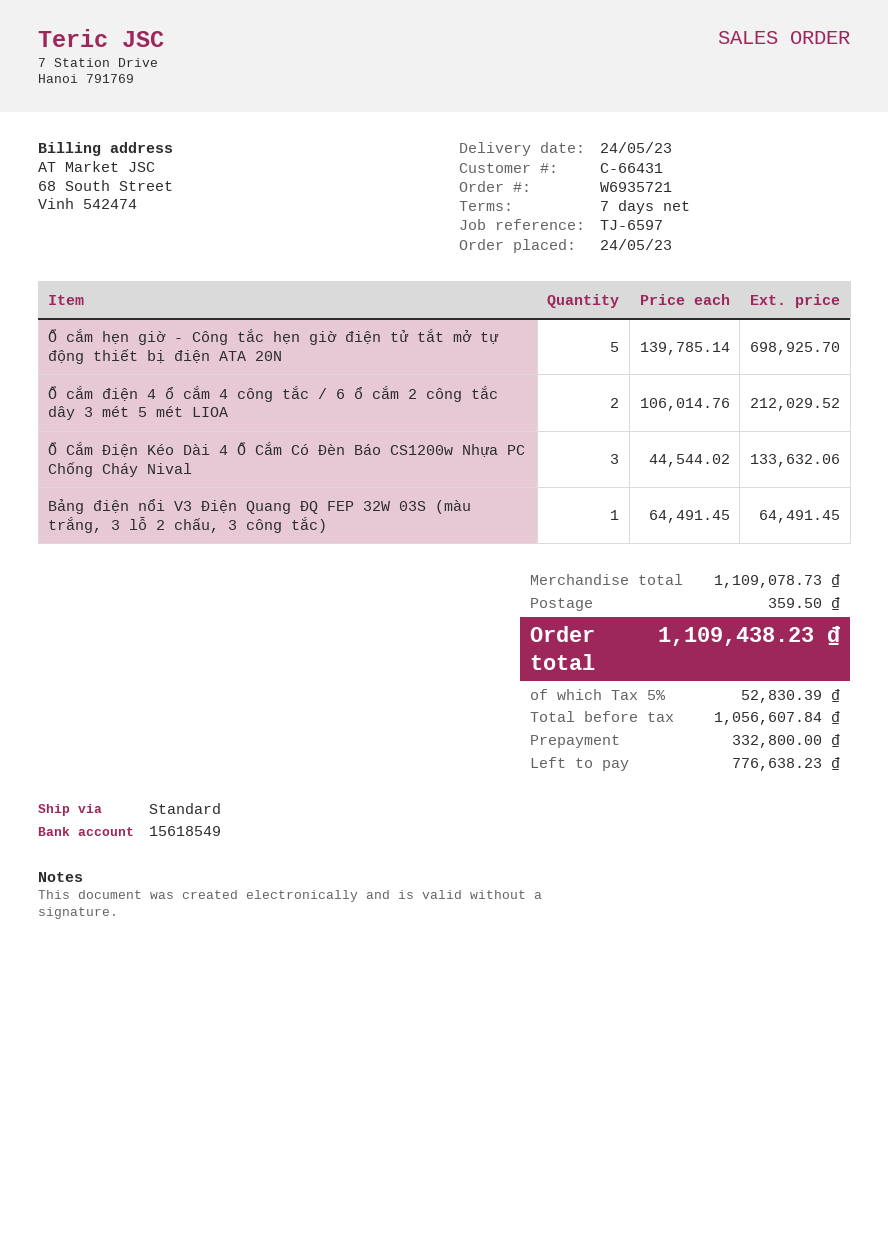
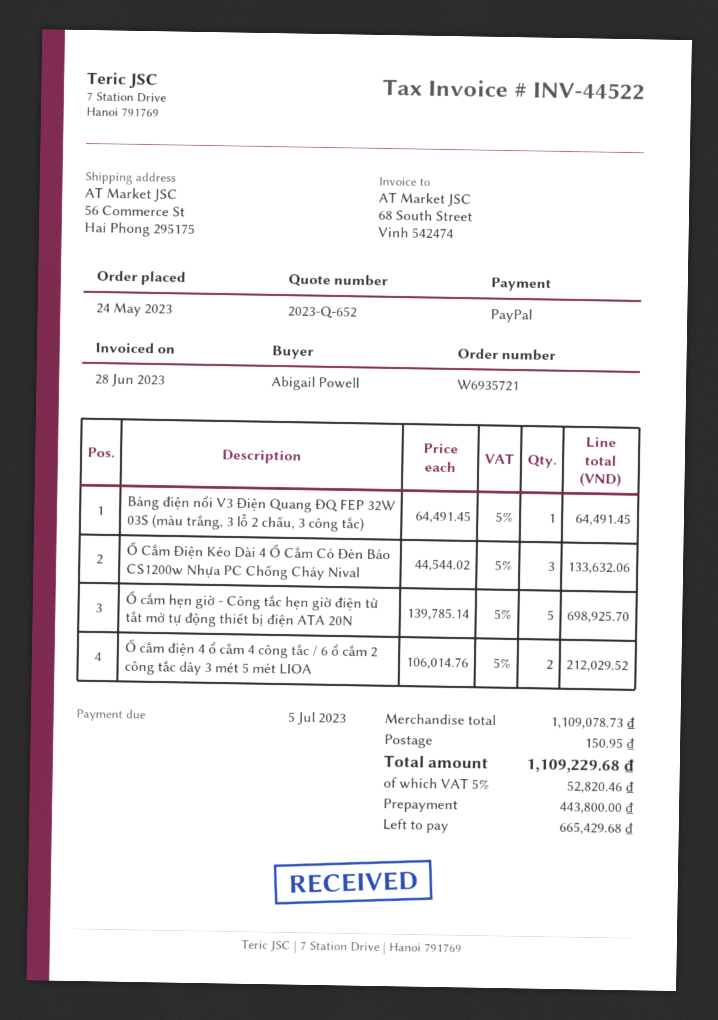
shipping: 359.50 -> 150.95
tax: 5% = 52830.39 -> 5% = 52820.46
total: 1109438.23 -> 1109229.68
deposit: 332800.00 -> 443800.00
balance: 776638.23 -> 665429.68

